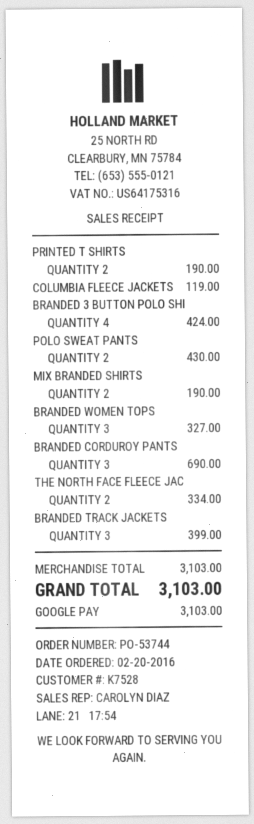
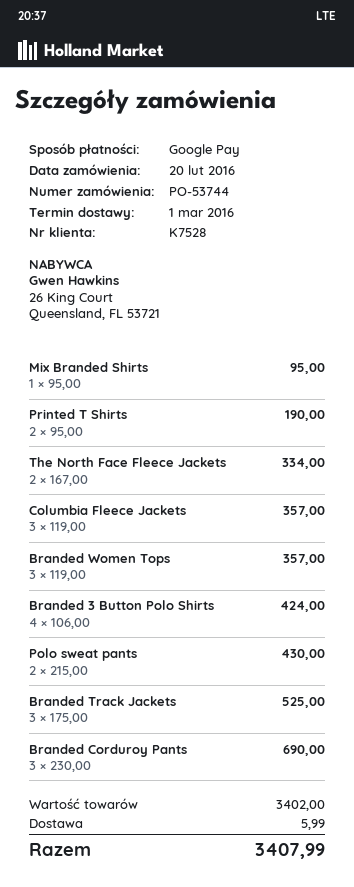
COLUMBIA FLEECE JACKETS: 1 for 119.00 -> 3 for 357.00
MIX BRANDED SHIRTS: 2 for 190.00 -> 1 for 95.00
BRANDED WOMEN TOPS: 3 for 327.00 -> 3 for 357.00
BRANDED TRACK JACKETS: 3 for 399.00 -> 3 for 525.00
subtotal: 3103.00 -> 3402.00
shipping: none -> 5.99
total: 3103.00 -> 3407.99

